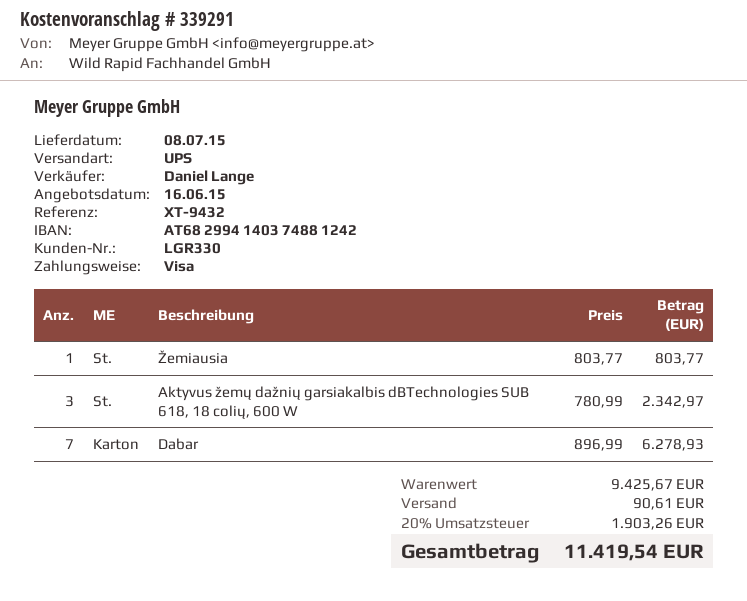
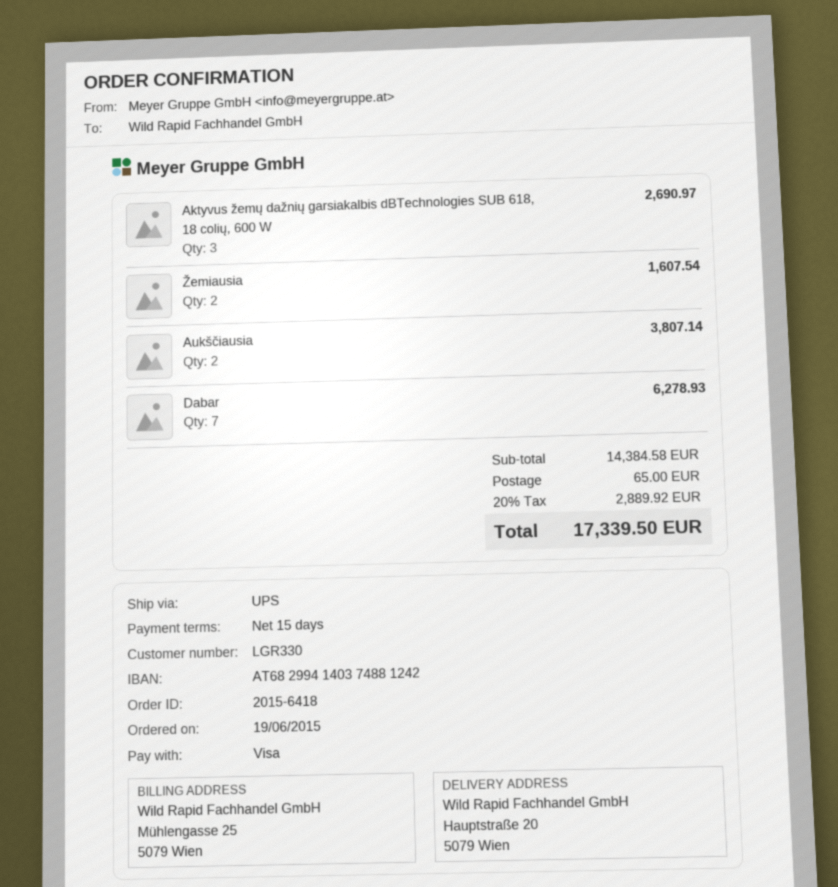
Žemiausia: 1 for 803.77 -> 2 for 1607.54
Aktyvus žemų dažnių garsiakalbis dBTechnologies SUB 618, 18 colių, 600 W: 3 for 2342.97 -> 3 for 2690.97
Aukščiausia: none -> 2 for 3807.14
subtotal: 9425.67 -> 14384.58
shipping: 90.61 -> 65.00
tax: 20% = 1903.26 -> 20% = 2889.92
total: 11419.54 -> 17339.50

